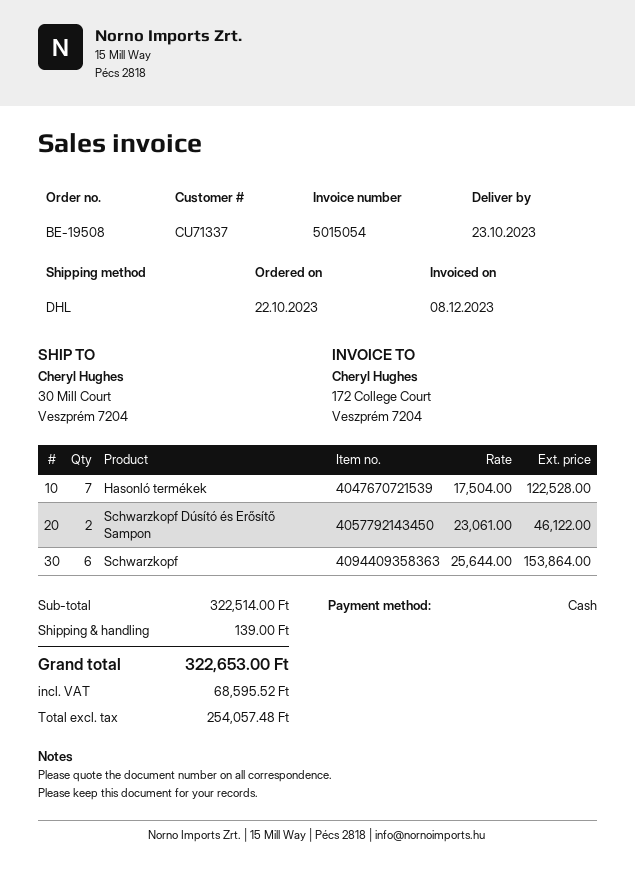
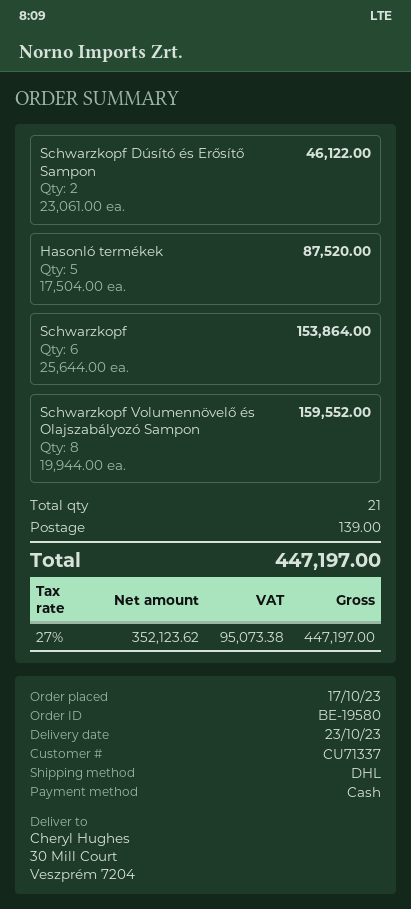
order number: BE-19508 -> BE-19580
order date: 2023-10-22 -> 2023-10-17
Hasonló termékek: 7 x 17504.00 = 122528.00 -> 5 x 17504.00 = 87520.00
Schwarzkopf Volumennövelő és Olajszabályozó Sampon: none -> 8 x 19944.00 = 159552.00
net: 254057.48 -> 352123.62
tax: 68595.52 -> 95073.38
total: 322653.00 -> 447197.00

